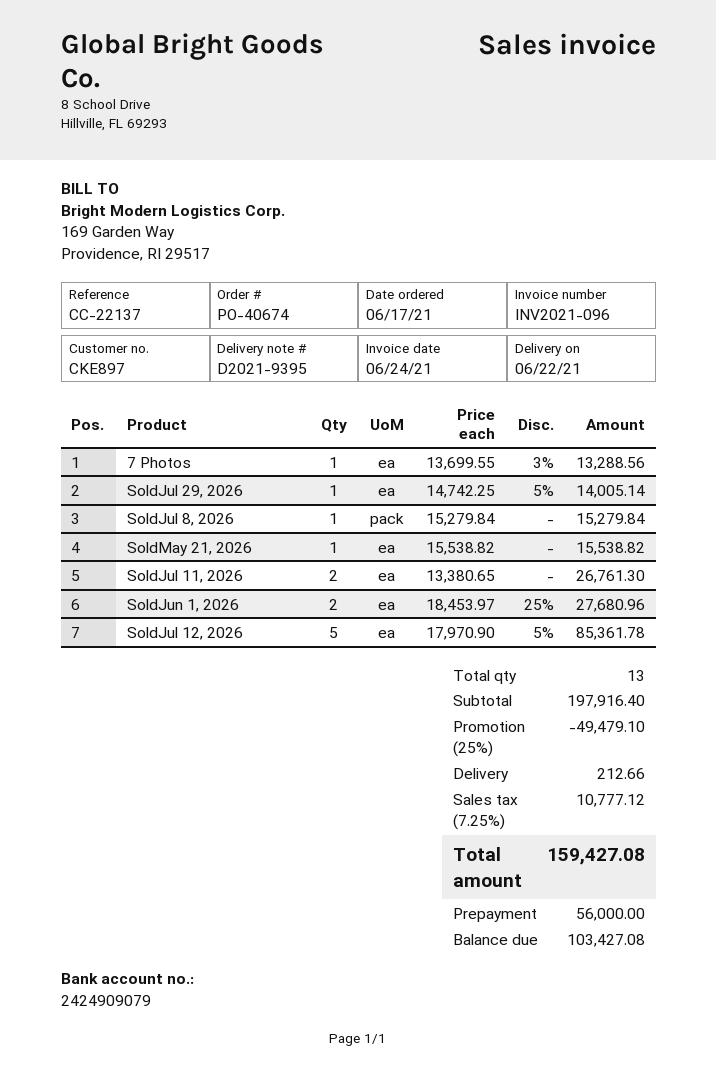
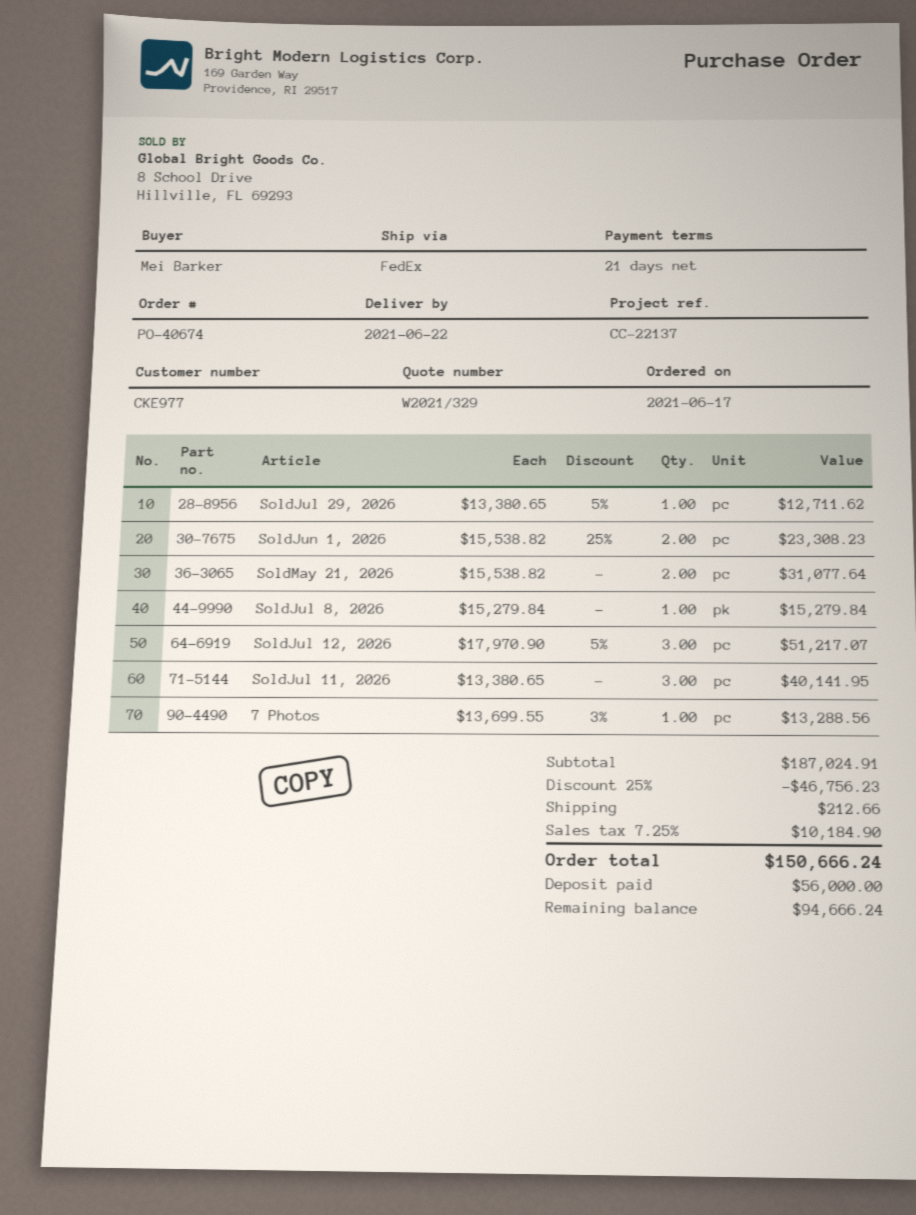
customer number: CKE897 -> CKE977
SoldJul 29, 2026: 1 x 14742.25 - 5% = 14005.14 -> 1 x 13380.65 - 5% = 12711.62
SoldMay 21, 2026: 1 x 15538.82 = 15538.82 -> 2 x 15538.82 = 31077.64
SoldJul 11, 2026: 2 x 13380.65 = 26761.30 -> 3 x 13380.65 = 40141.95
SoldJun 1, 2026: 2 x 18453.97 - 25% = 27680.96 -> 2 x 15538.82 - 25% = 23308.23
SoldJul 12, 2026: 5 x 17970.90 - 5% = 85361.78 -> 3 x 17970.90 - 5% = 51217.07
subtotal: 197916.40 -> 187024.91
discount: 25% = 49479.10 -> 25% = 46756.23
tax: 7.25% = 10777.12 -> 7.25% = 10184.90
total: 159427.08 -> 150666.24
balance: 103427.08 -> 94666.24

